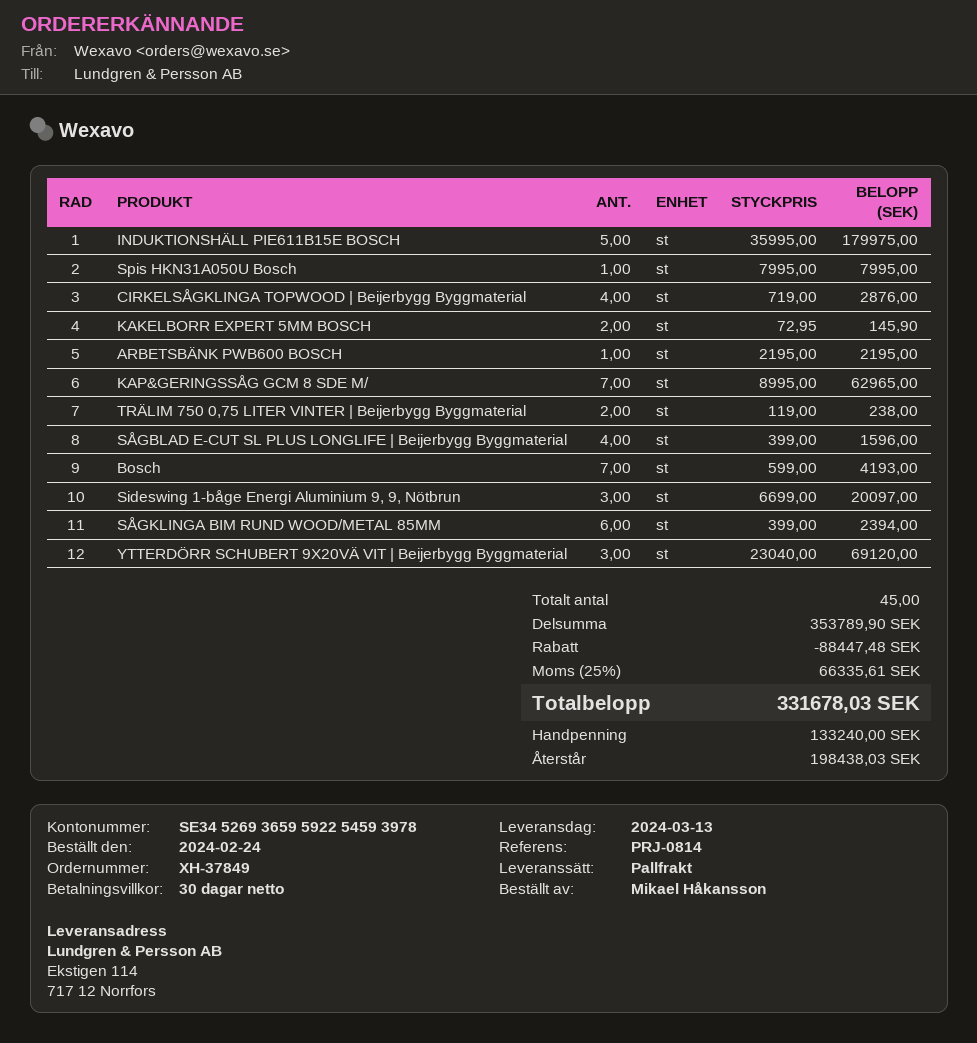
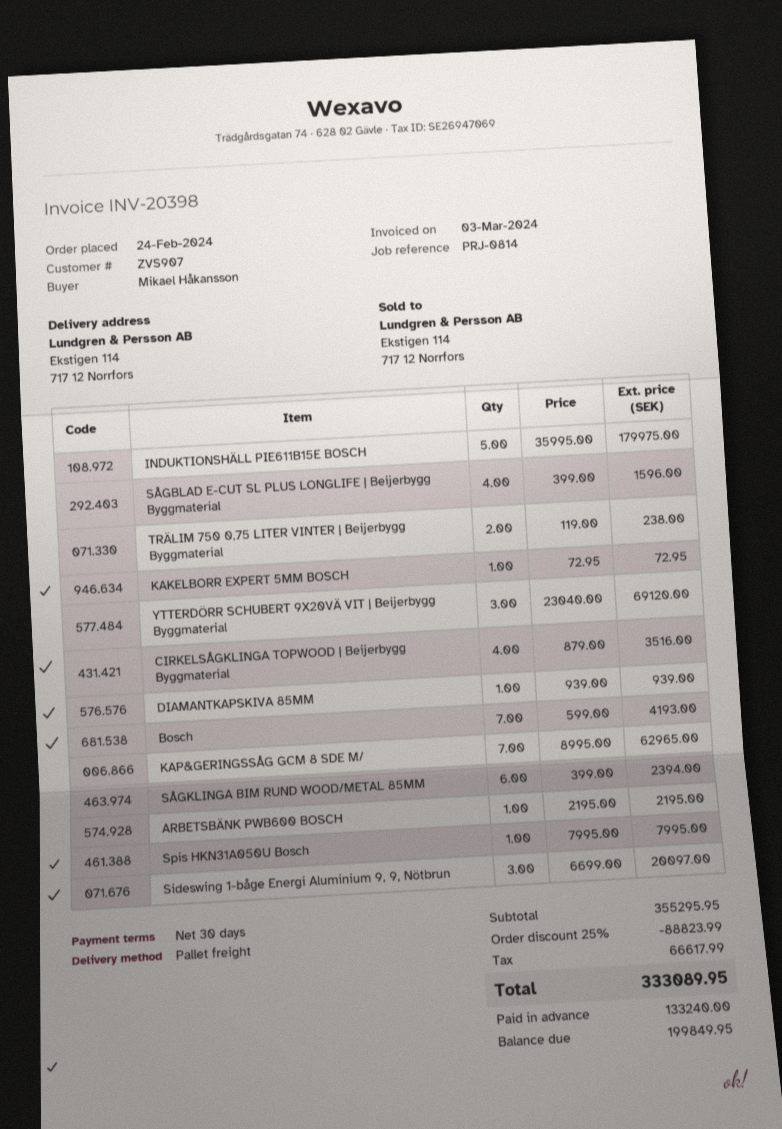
CIRKELSÅGKLINGA TOPWOOD | Beijerbygg Byggmaterial: 4 x 719.00 = 2876.00 -> 4 x 879.00 = 3516.00
KAKELBORR EXPERT 5MM BOSCH: 2 x 72.95 = 145.90 -> 1 x 72.95 = 72.95
DIAMANTKAPSKIVA 85MM: none -> 1 x 939.00 = 939.00
subtotal: 353789.90 -> 355295.95
discount: 88447.48 -> 88823.99
tax: 66335.61 -> 66617.99
total: 331678.03 -> 333089.95
balance: 198438.03 -> 199849.95

